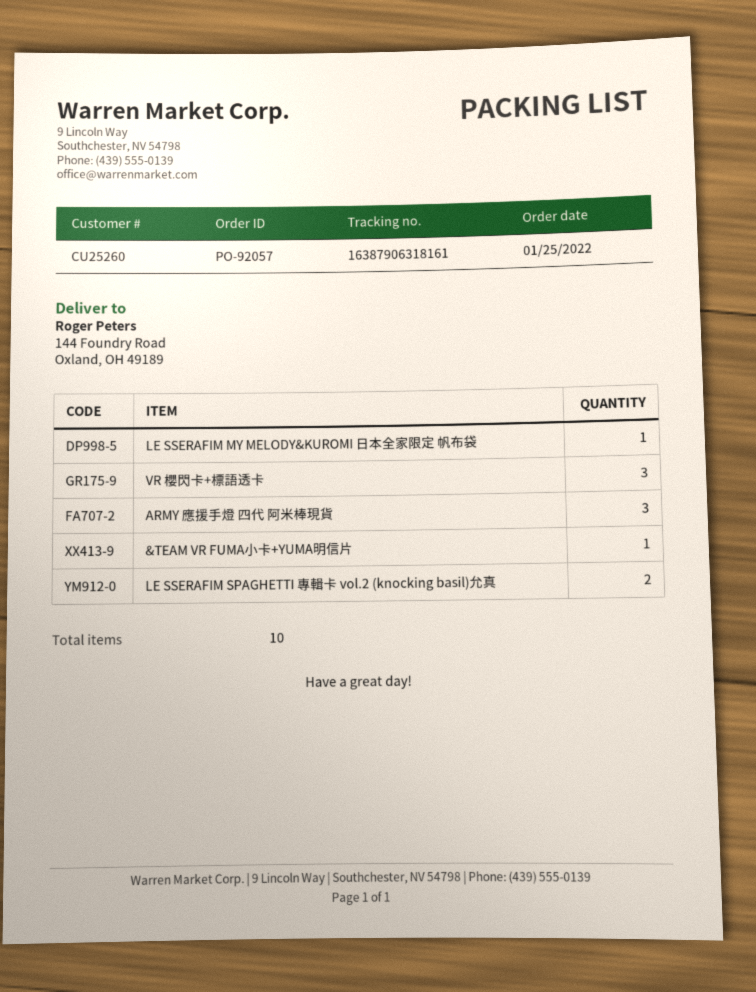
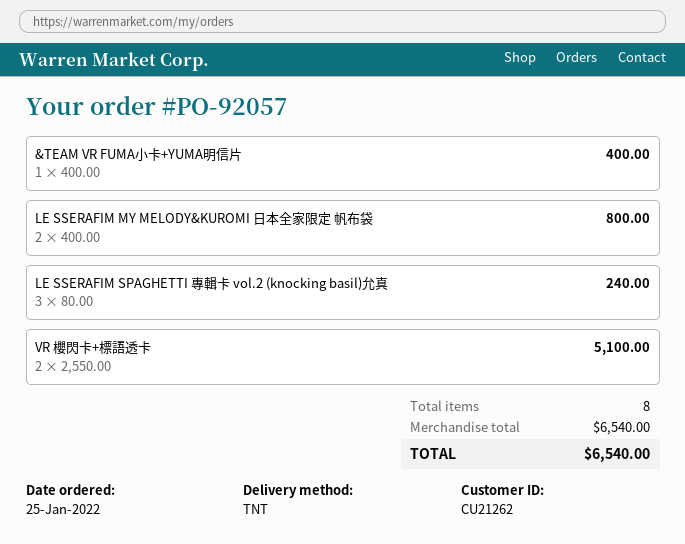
customer number: CU25260 -> CU21262
LE SSERAFIM MY MELODY&KUROMI 日本全家限定 帆布袋: 1 -> 2
VR 櫻閃卡+標語透卡: 3 -> 2
ARMY 應援手燈 四代 阿米棒現貨: 3 -> none
LE SSERAFIM SPAGHETTI 專輯卡 vol.2 (knocking basil)允真: 2 -> 3
total quantity: 10 -> 8

